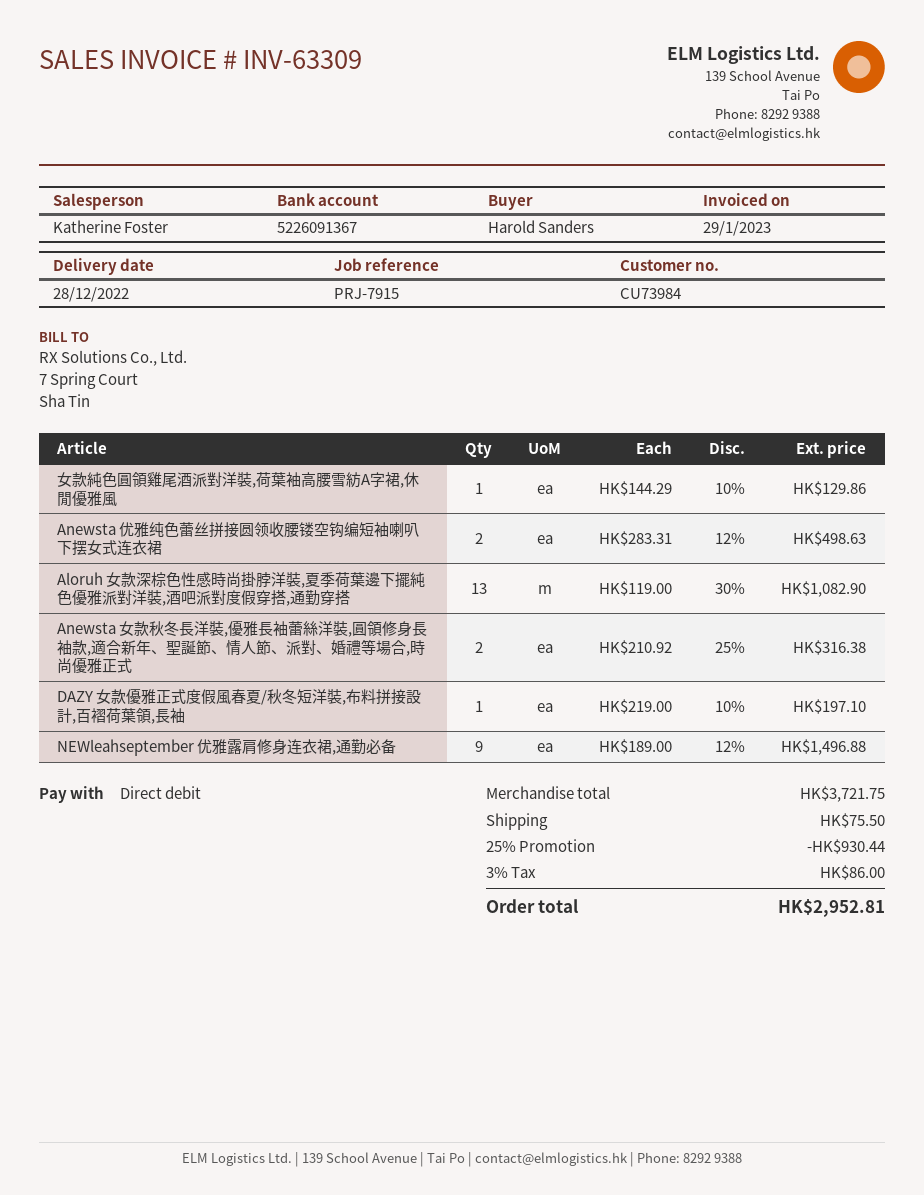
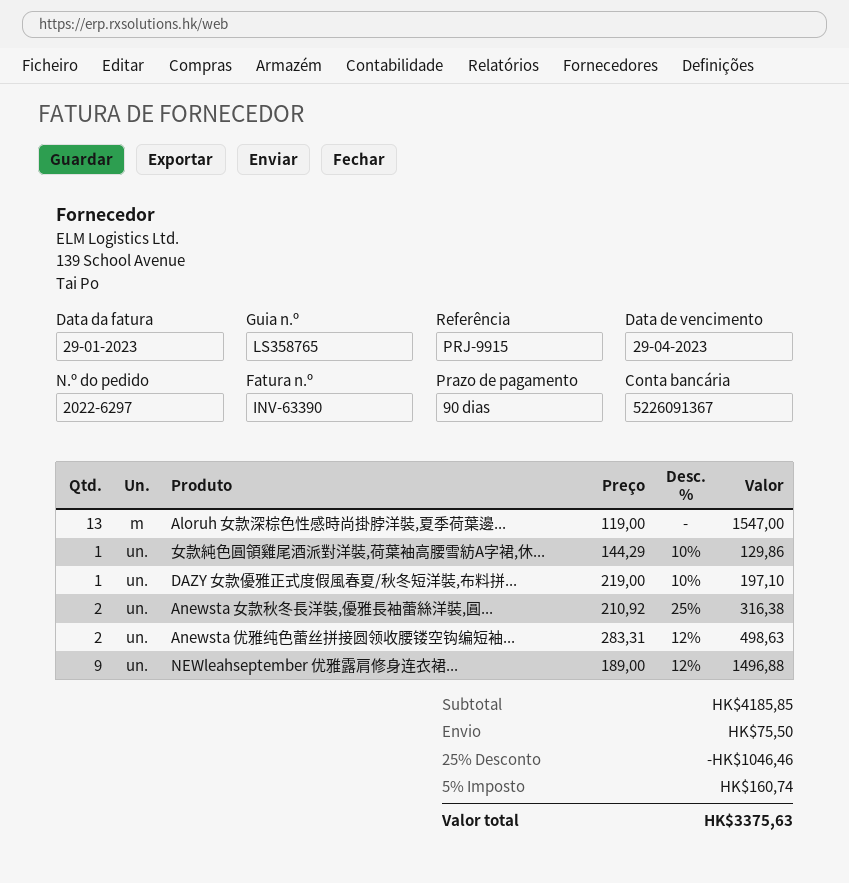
invoice number: INV-63309 -> INV-63390
reference: PRJ-7915 -> PRJ-9915
Aloruh 女款深棕色性感時尚掛脖洋裝,夏季荷葉邊下擺純色優雅派對洋裝,酒吧派對度假穿搭,通勤穿搭: 13 x 119.00 - 30% = 1082.90 -> 13 x 119.00 = 1547.00
subtotal: 3721.75 -> 4185.85
discount: 25% = 930.44 -> 25% = 1046.46
tax: 3% = 86.00 -> 5% = 160.74
total: 2952.81 -> 3375.63

